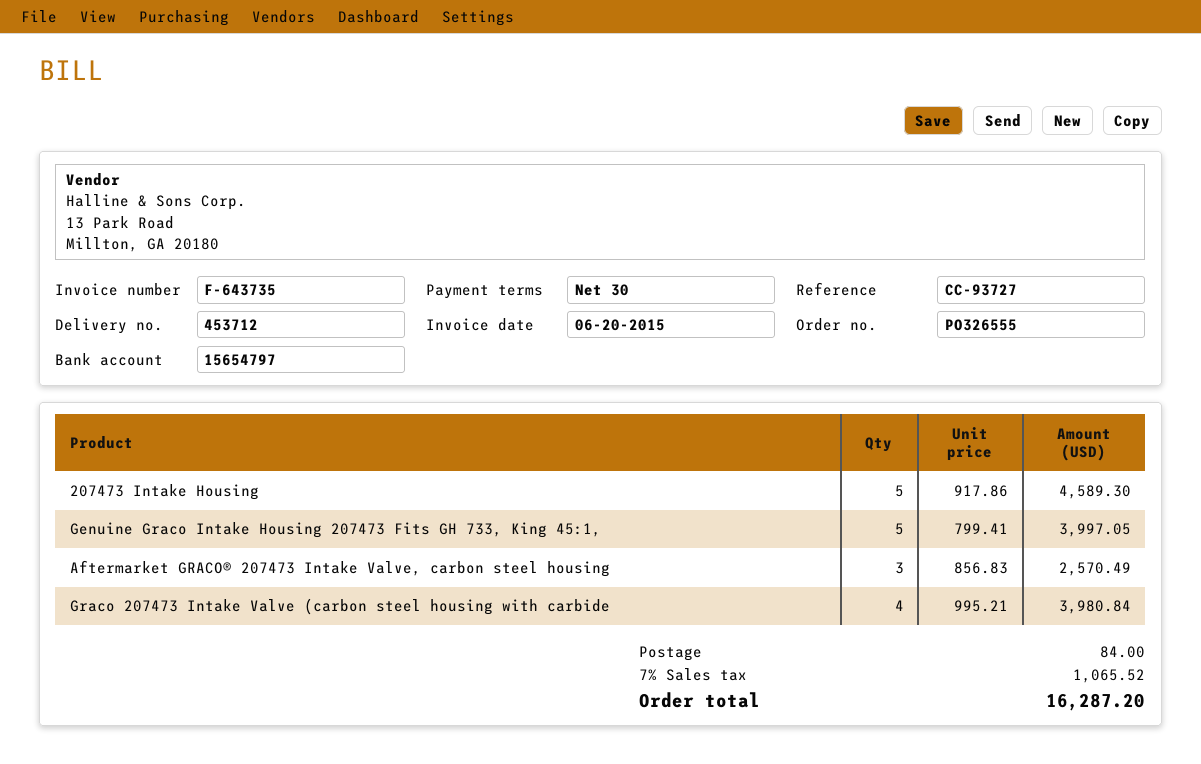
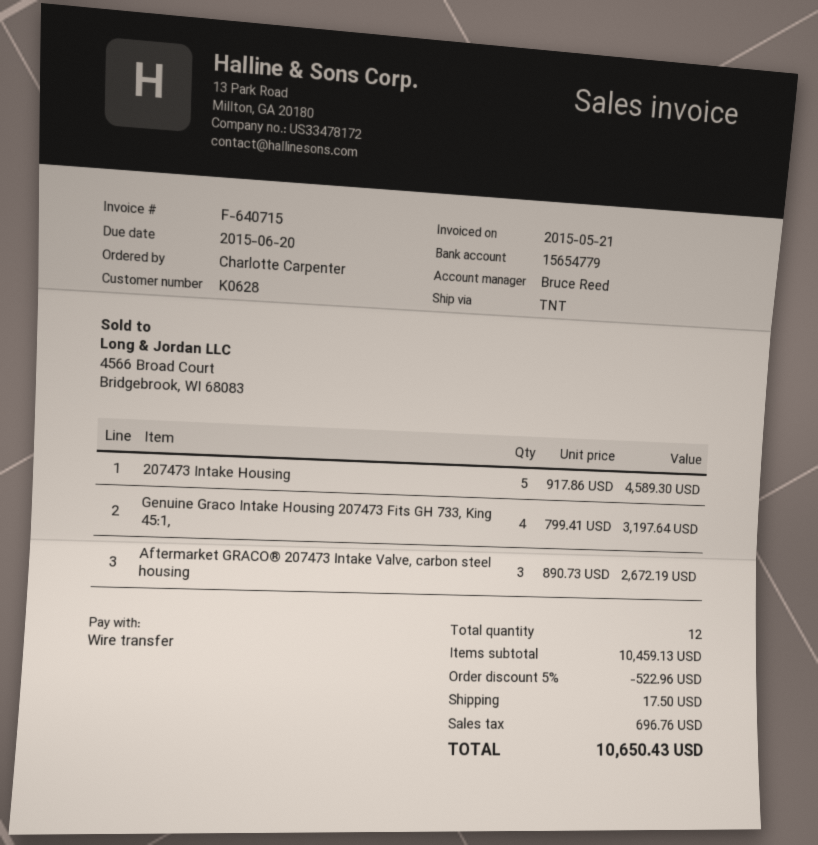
invoice number: F-643735 -> F-640715
invoice date: 2015-06-20 -> 2015-05-21
bank account: 15654797 -> 15654779
Genuine Graco Intake Housing 207473 Fits GH 733, King 45:1,: 5 x 799.41 = 3997.05 -> 4 x 799.41 = 3197.64
Aftermarket GRACO® 207473 Intake Valve, carbon steel housing: 3 x 856.83 = 2570.49 -> 3 x 890.73 = 2672.19
Graco 207473 Intake Valve (carbon steel housing with carbide: 4 x 995.21 = 3980.84 -> none
discount: none -> 5% = 522.96
shipping: 84.00 -> 17.50
tax: 1065.52 -> 696.76
total: 16287.20 -> 10650.43

